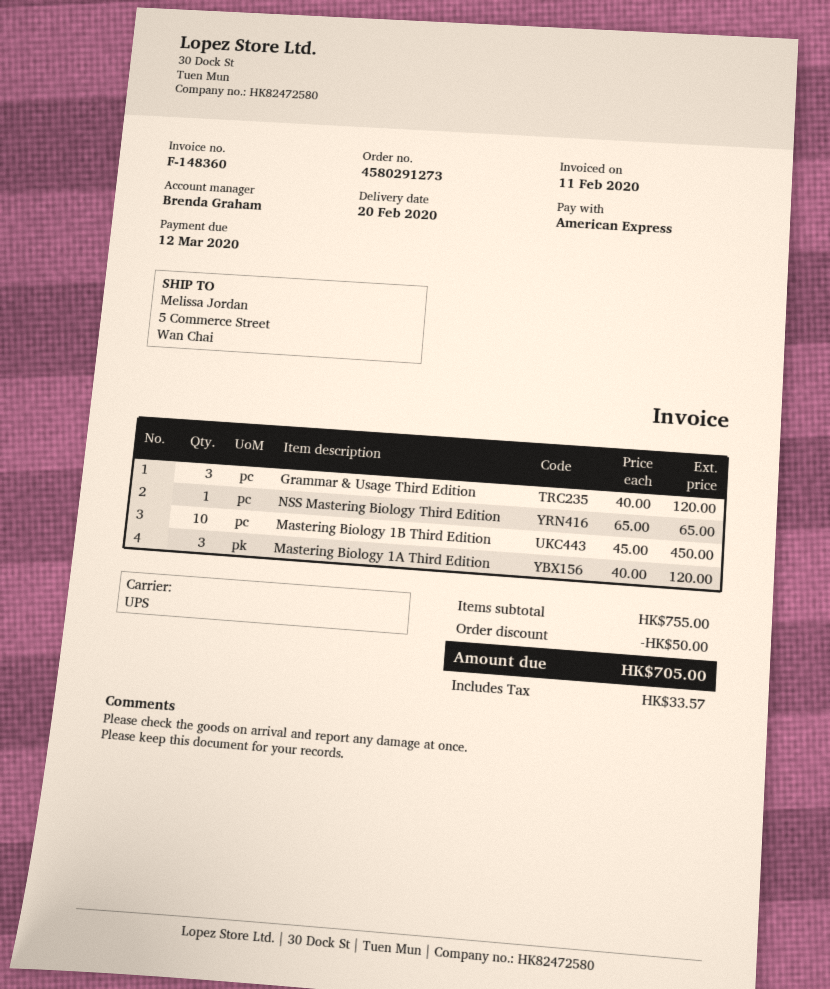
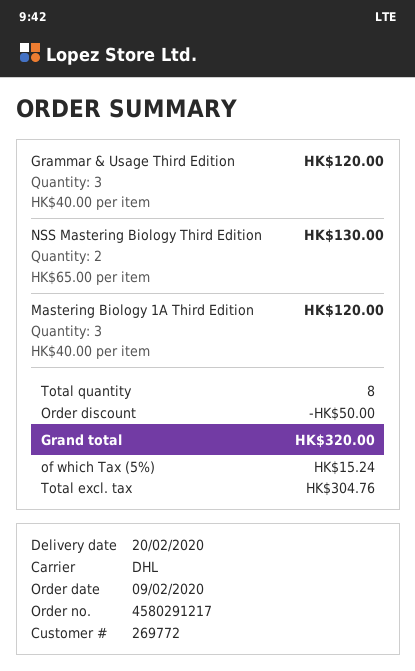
order number: 4580291273 -> 4580291217
shipping method: UPS -> DHL
NSS Mastering Biology Third Edition: 1 x 65.00 = 65.00 -> 2 x 65.00 = 130.00
Mastering Biology 1B Third Edition: 10 x 45.00 = 450.00 -> none
tax: 33.57 -> 15.24
total: 705.00 -> 320.00

